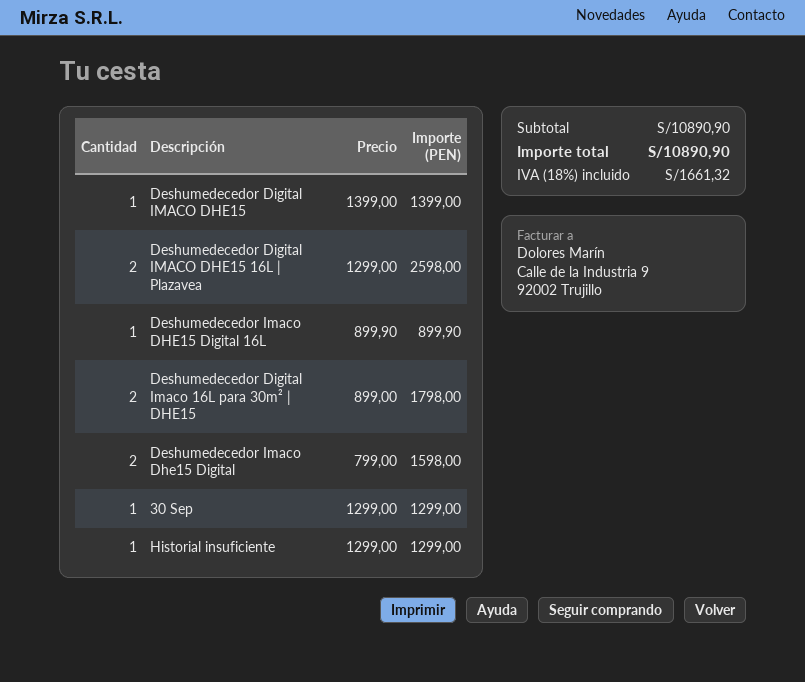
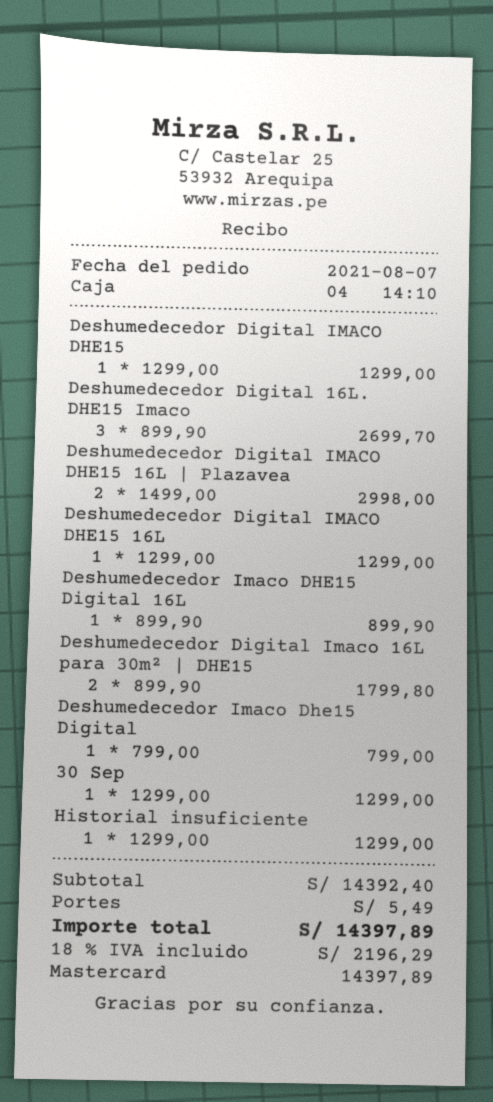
Deshumedecedor Digital IMACO DHE15: 1 x 1399.00 = 1399.00 -> 1 x 1299.00 = 1299.00
Deshumedecedor Digital IMACO DHE15 16L | Plazavea: 2 x 1299.00 = 2598.00 -> 2 x 1499.00 = 2998.00
Deshumedecedor Digital Imaco 16L para 30m² | DHE15: 2 x 899.00 = 1798.00 -> 2 x 899.90 = 1799.80
Deshumedecedor Imaco Dhe15 Digital: 2 x 799.00 = 1598.00 -> 1 x 799.00 = 799.00
Deshumedecedor Digital 16L. DHE15 Imaco: none -> 3 x 899.90 = 2699.70
Deshumedecedor Digital IMACO DHE15 16L: none -> 1 x 1299.00 = 1299.00
subtotal: 10890.90 -> 14392.40
shipping: none -> 5.49
tax: 18% = 1661.32 -> 18% = 2196.29
total: 10890.90 -> 14397.89

